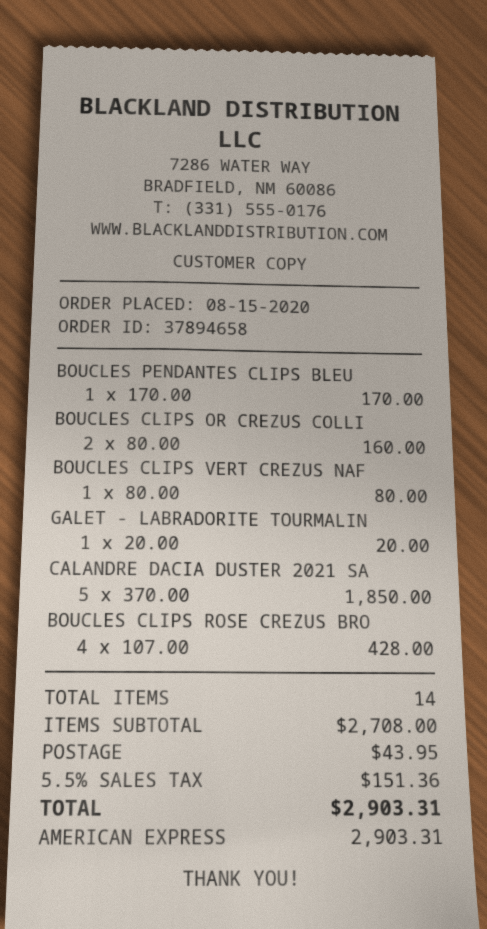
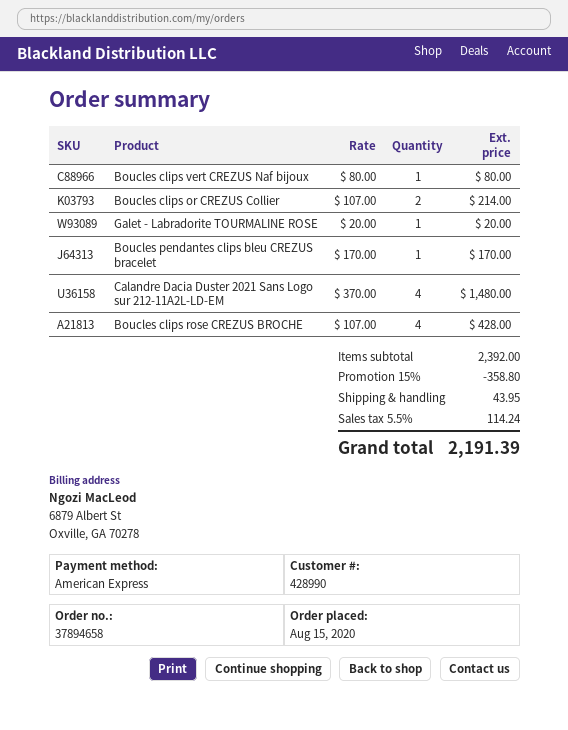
BOUCLES CLIPS OR CREZUS COLLI: 2 x 80.00 = 160.00 -> 2 x 107.00 = 214.00
CALANDRE DACIA DUSTER 2021 SA: 5 x 370.00 = 1850.00 -> 4 x 370.00 = 1480.00
subtotal: 2708.00 -> 2392.00
discount: none -> 15% = 358.80
tax: 5.5% = 151.36 -> 5.5% = 114.24
total: 2903.31 -> 2191.39

